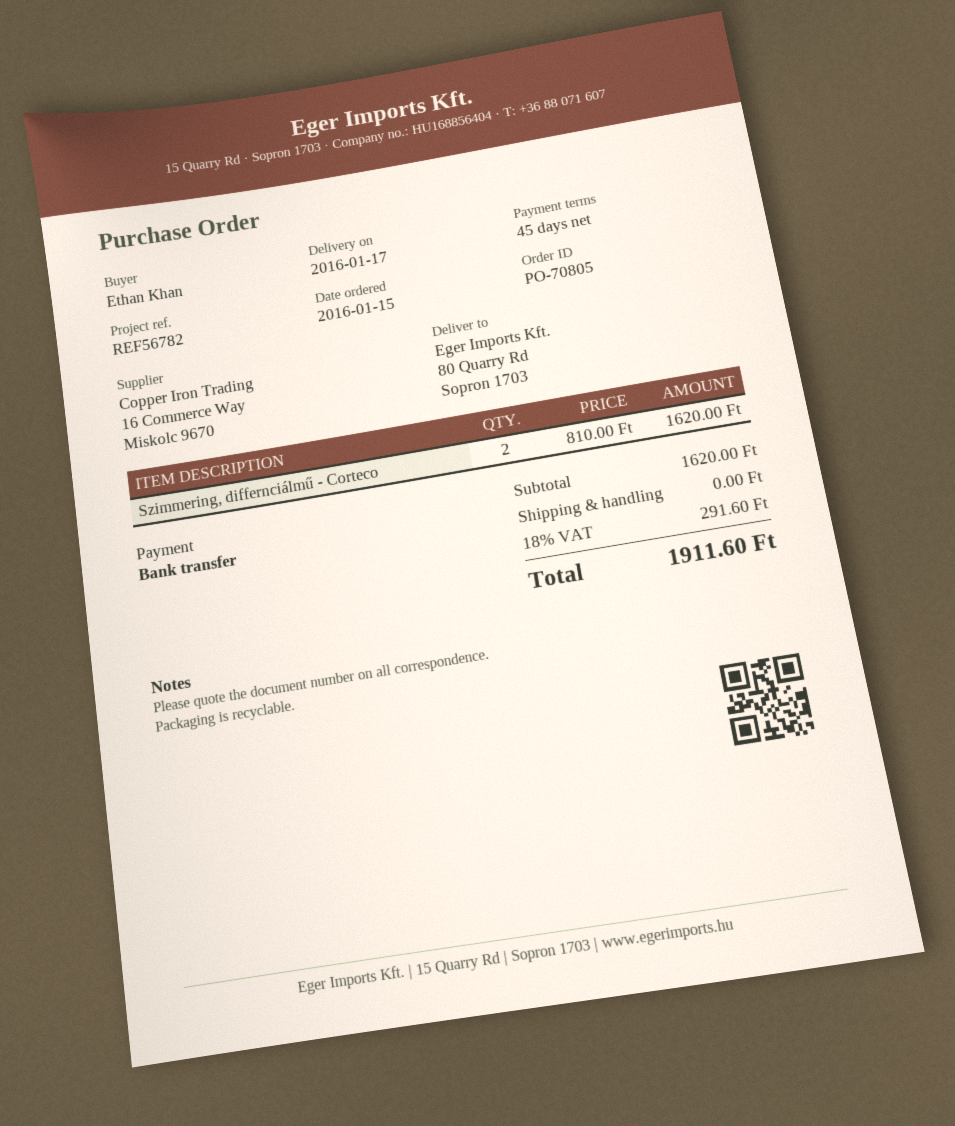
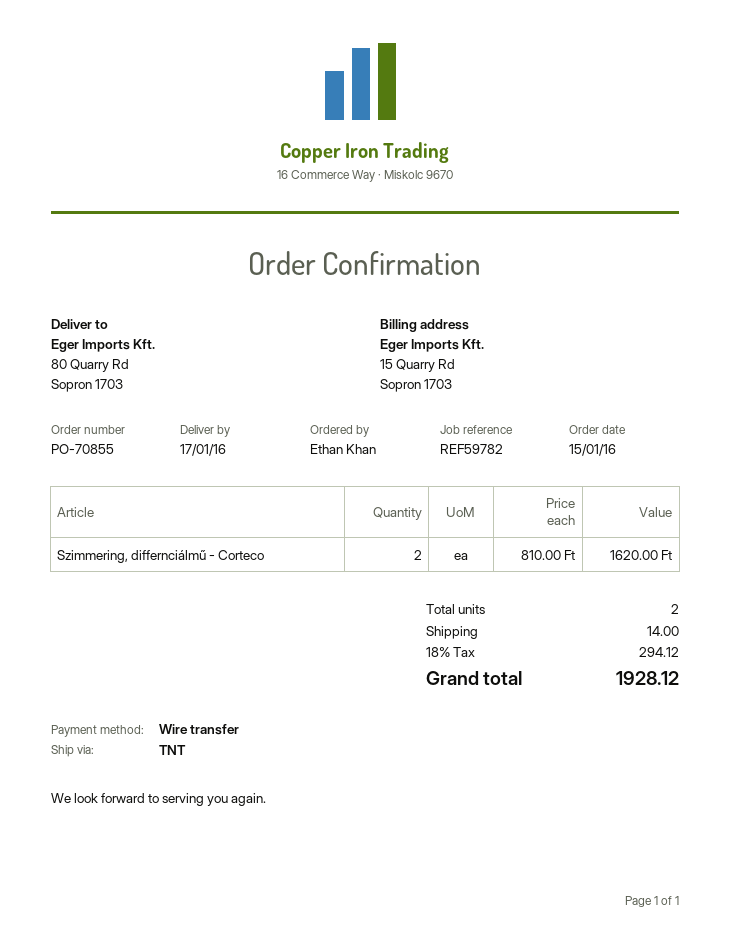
order number: PO-70805 -> PO-70855
reference: REF56782 -> REF59782
shipping: 0.00 -> 14.00
tax: 18% = 291.60 -> 18% = 294.12
total: 1911.60 -> 1928.12

